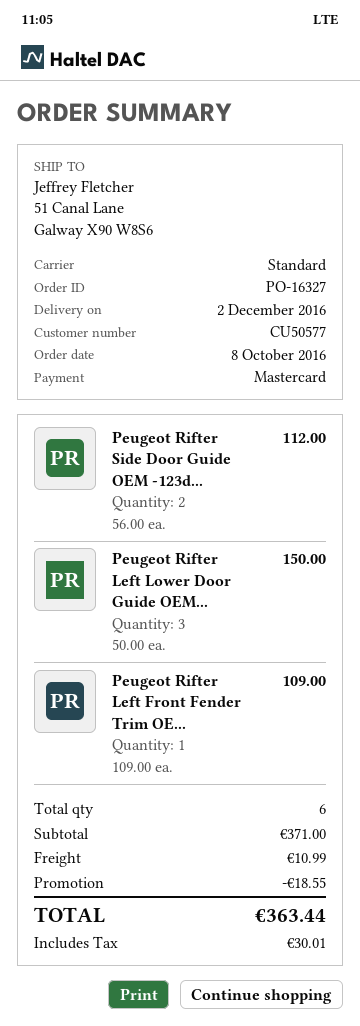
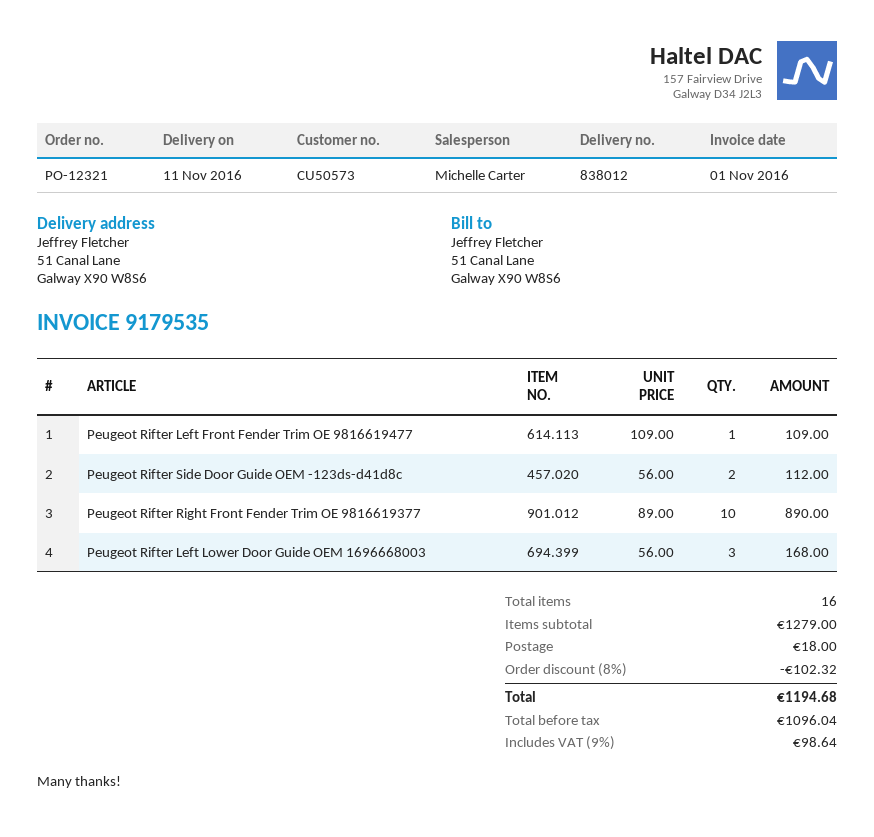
order number: PO-16327 -> PO-12321
delivery date: 2016-12-02 -> 2016-11-11
customer number: CU50577 -> CU50573
Peugeot Rifter Left Lower Door Guide OEM...: 3 x 50.00 = 150.00 -> 3 x 56.00 = 168.00
Peugeot Rifter Right Front Fender Trim OE 9816619377: none -> 10 x 89.00 = 890.00
total quantity: 6 -> 16
subtotal: 371.00 -> 1279.00
discount: 18.55 -> 102.32
shipping: 10.99 -> 18.00
tax: 30.01 -> 98.64
total: 363.44 -> 1194.68

